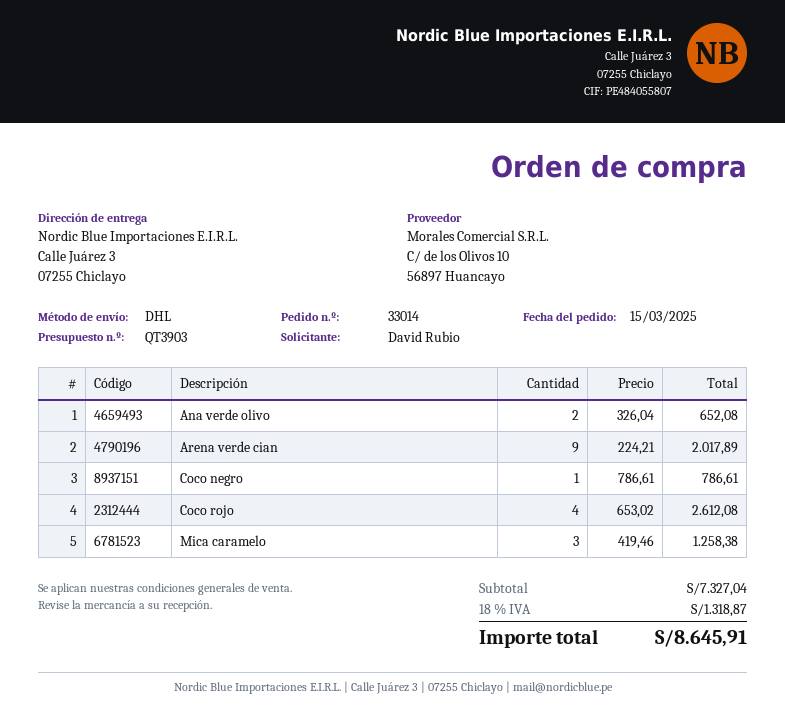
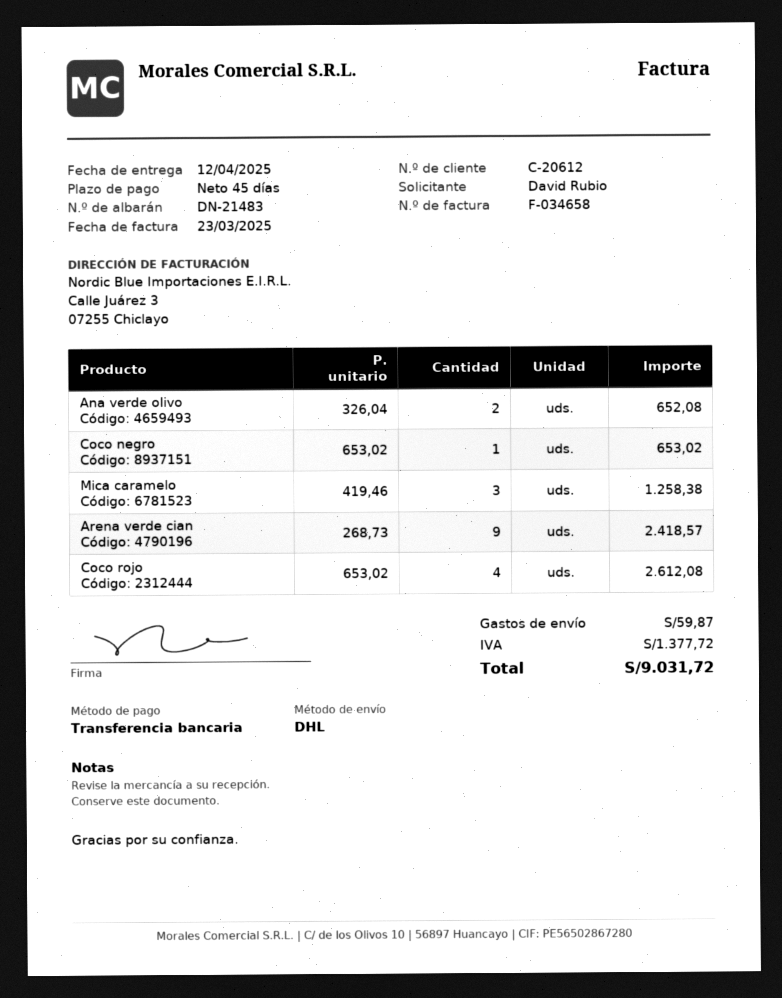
Arena verde cian: 9 x 224.21 = 2017.89 -> 9 x 268.73 = 2418.57
Coco negro: 1 x 786.61 = 786.61 -> 1 x 653.02 = 653.02
shipping: none -> 59.87
tax: 1318.87 -> 1377.72
total: 8645.91 -> 9031.72

